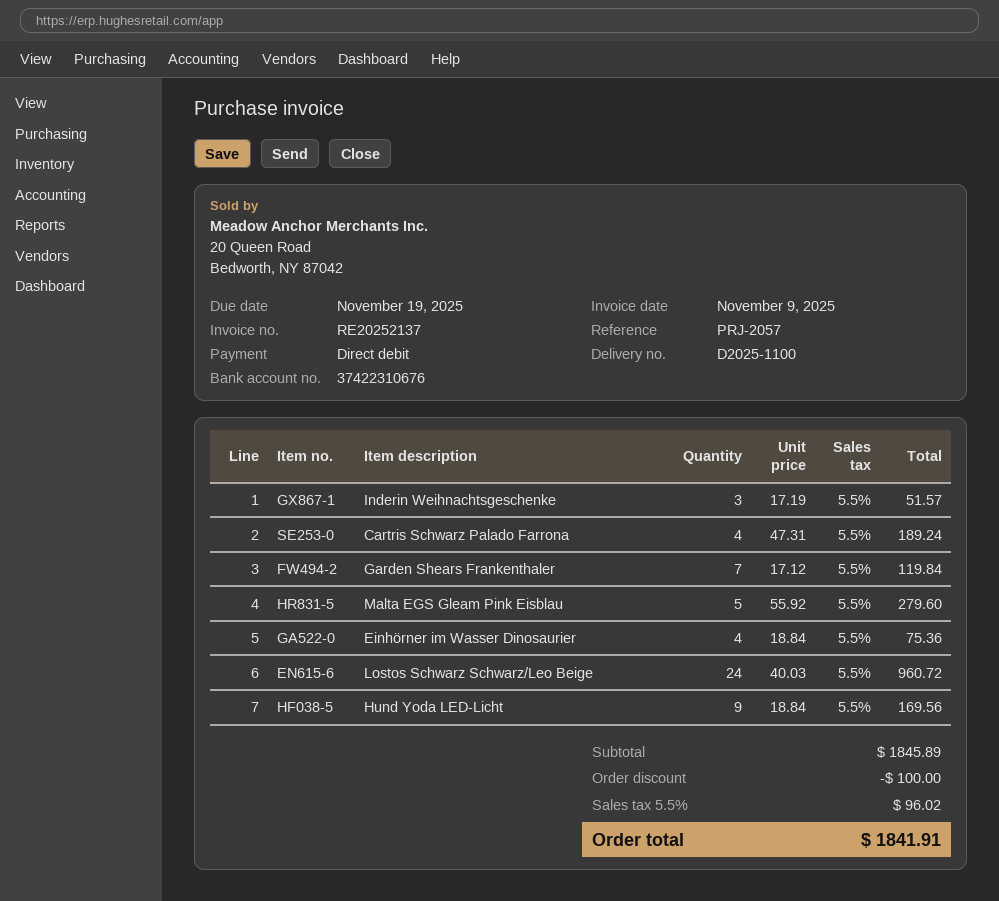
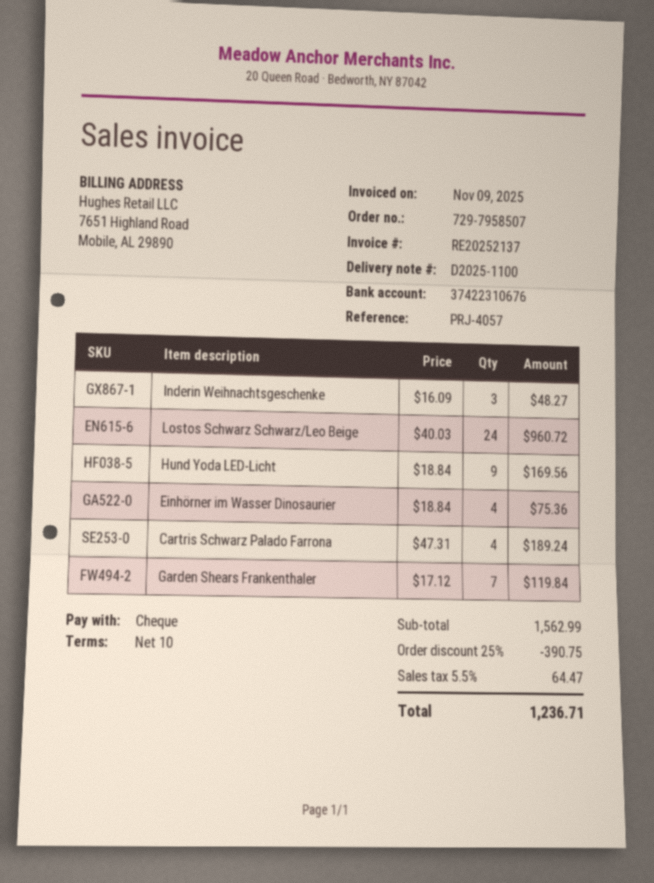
reference: PRJ-2057 -> PRJ-4057
payment method: direct debit -> cheque
Inderin Weihnachtsgeschenke: 3 x 17.19 = 51.57 -> 3 x 16.09 = 48.27
Malta EGS Gleam Pink Eisblau: 5 x 55.92 = 279.60 -> none
subtotal: 1845.89 -> 1562.99
discount: 100.00 -> 390.75
tax: 5.5% = 96.02 -> 5.5% = 64.47
total: 1841.91 -> 1236.71

